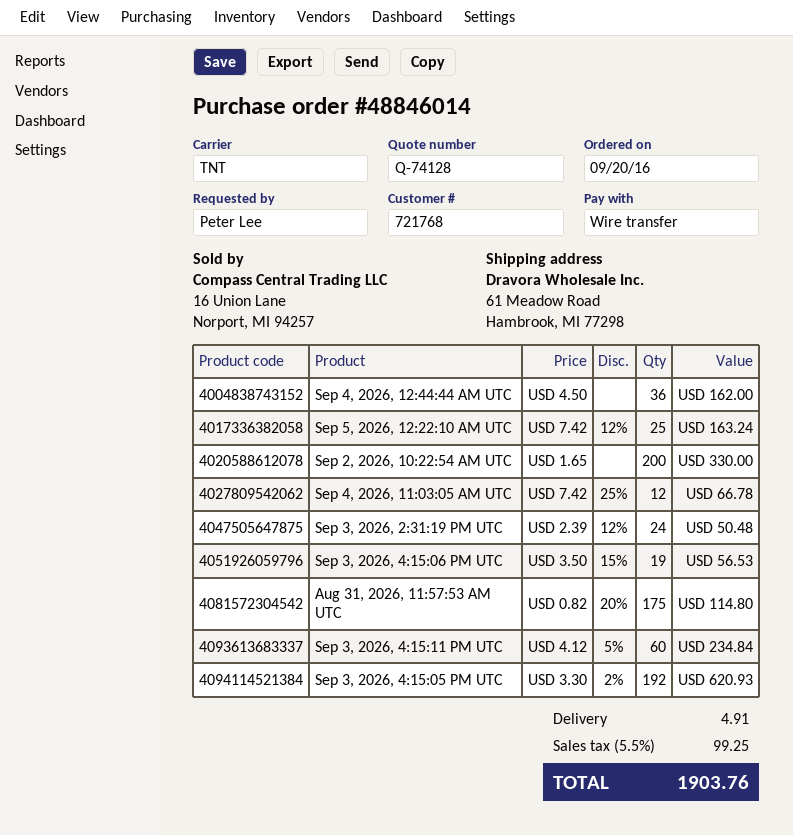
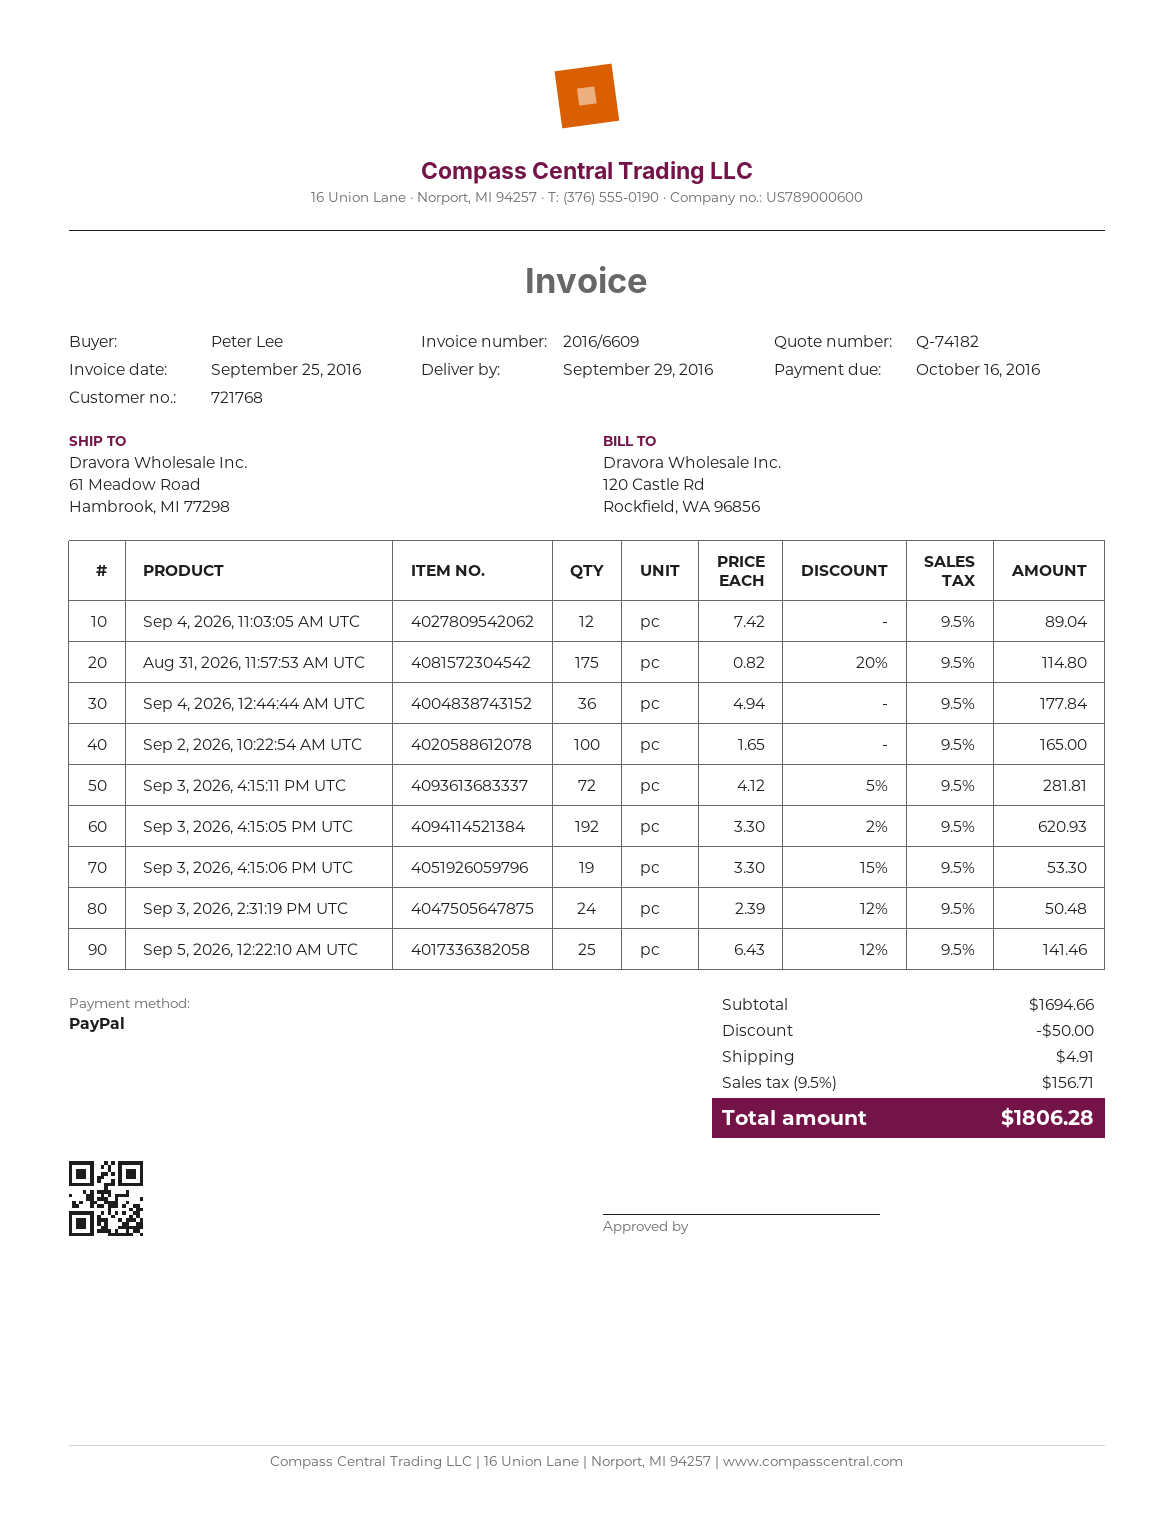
quote number: Q-74128 -> Q-74182
payment method: bank transfer -> PayPal
Sep 4, 2026, 12:44:44 AM UTC: 36 x 4.50 = 162.00 -> 36 x 4.94 = 177.84
Sep 5, 2026, 12:22:10 AM UTC: 25 x 7.42 - 12% = 163.24 -> 25 x 6.43 - 12% = 141.46
Sep 2, 2026, 10:22:54 AM UTC: 200 x 1.65 = 330.00 -> 100 x 1.65 = 165.00
Sep 4, 2026, 11:03:05 AM UTC: 12 x 7.42 - 25% = 66.78 -> 12 x 7.42 = 89.04
Sep 3, 2026, 4:15:06 PM UTC: 19 x 3.50 - 15% = 56.53 -> 19 x 3.30 - 15% = 53.30
Sep 3, 2026, 4:15:11 PM UTC: 60 x 4.12 - 5% = 234.84 -> 72 x 4.12 - 5% = 281.81
discount: none -> 50.00
tax: 5.5% = 99.25 -> 9.5% = 156.71
total: 1903.76 -> 1806.28

